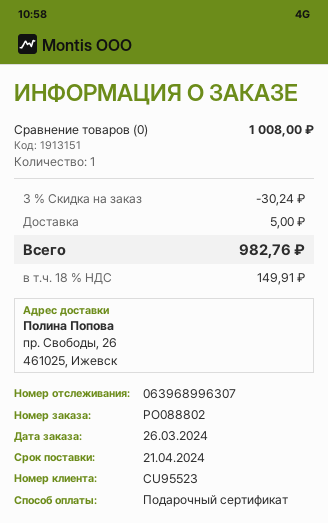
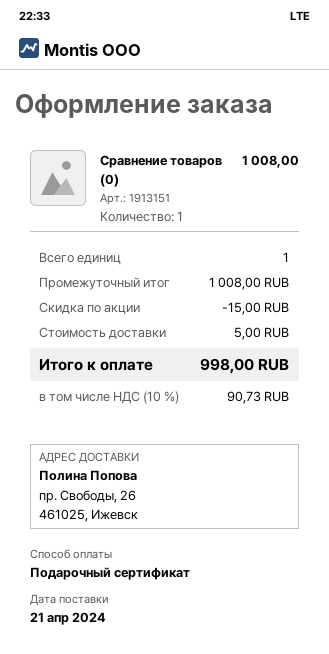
discount: 30.24 -> 15.00
tax: 18% = 149.91 -> 10% = 90.73
total: 982.76 -> 998.00

